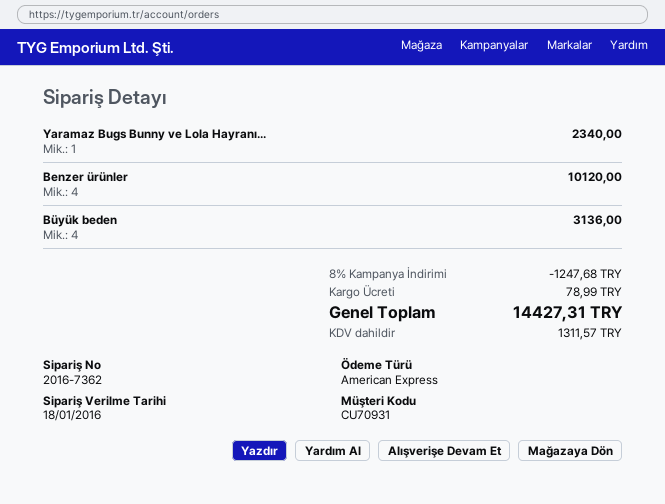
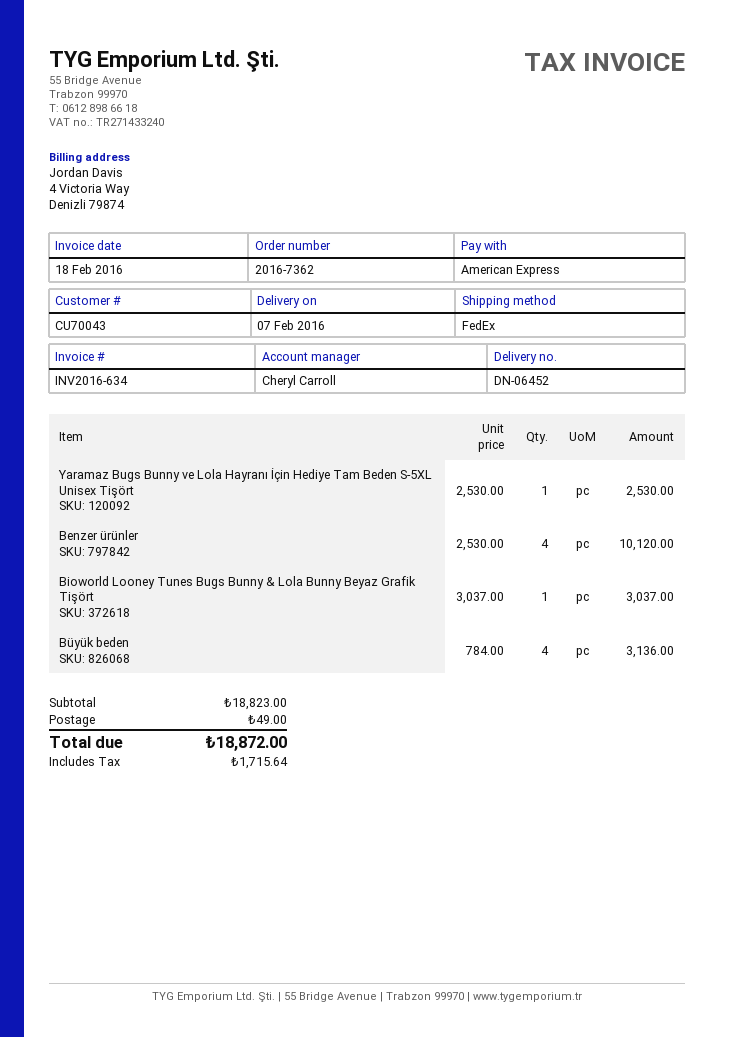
customer number: CU70931 -> CU70043
Yaramaz Bugs Bunny ve Lola Hayranı...: 1 for 2340.00 -> 1 for 2530.00
Bioworld Looney Tunes Bugs Bunny & Lola Bunny Beyaz Grafik Tişört: none -> 1 for 3037.00
discount: 8% = 1247.68 -> none
shipping: 78.99 -> 49.00
tax: 1311.57 -> 1715.64
total: 14427.31 -> 18872.00

